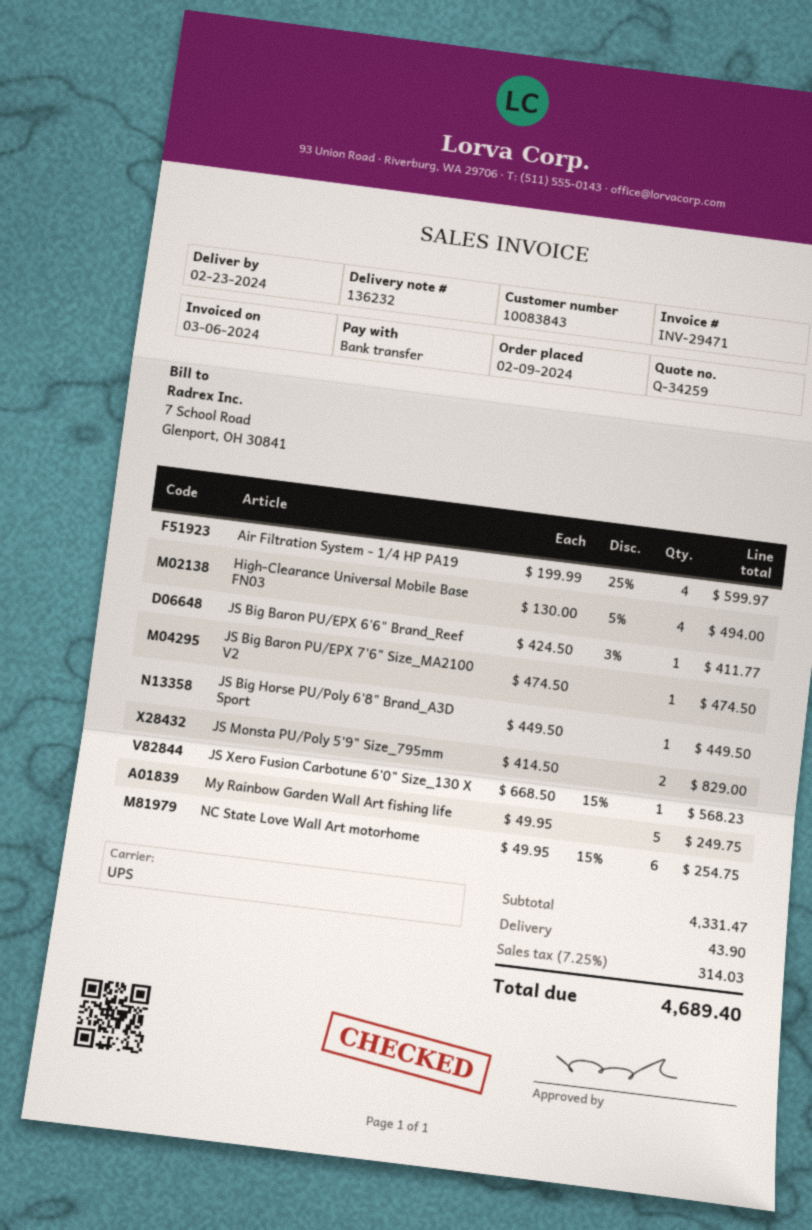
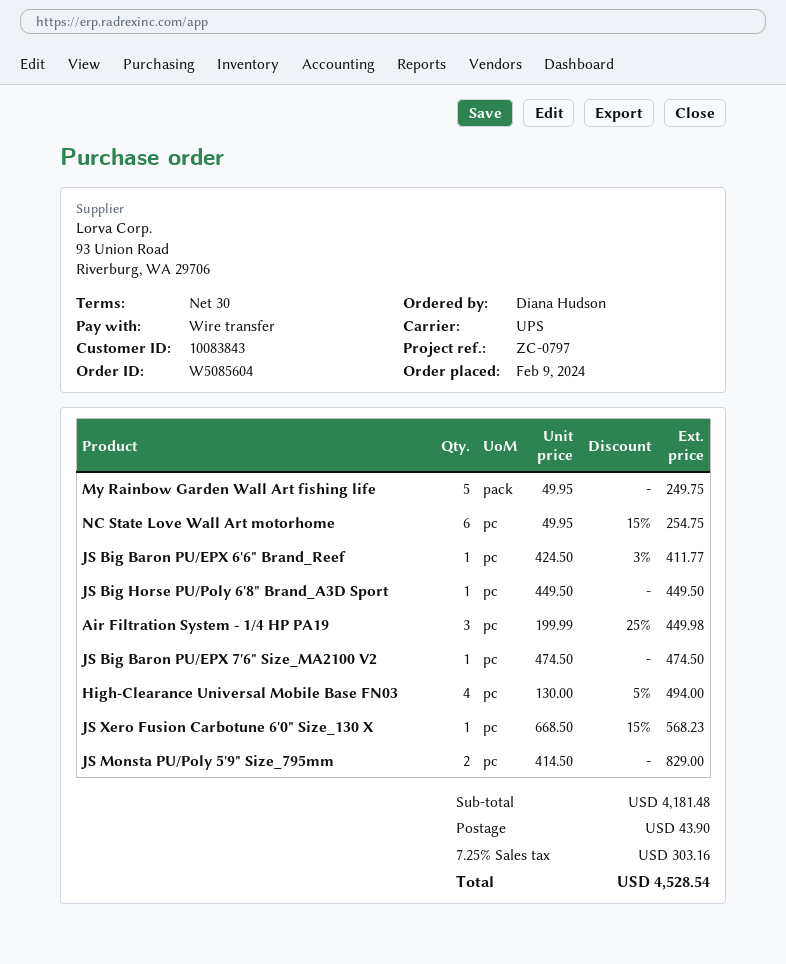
Air Filtration System - 1/4 HP PA19: 4 x 199.99 - 25% = 599.97 -> 3 x 199.99 - 25% = 449.98
subtotal: 4331.47 -> 4181.48
tax: 7.25% = 314.03 -> 7.25% = 303.16
total: 4689.40 -> 4528.54

